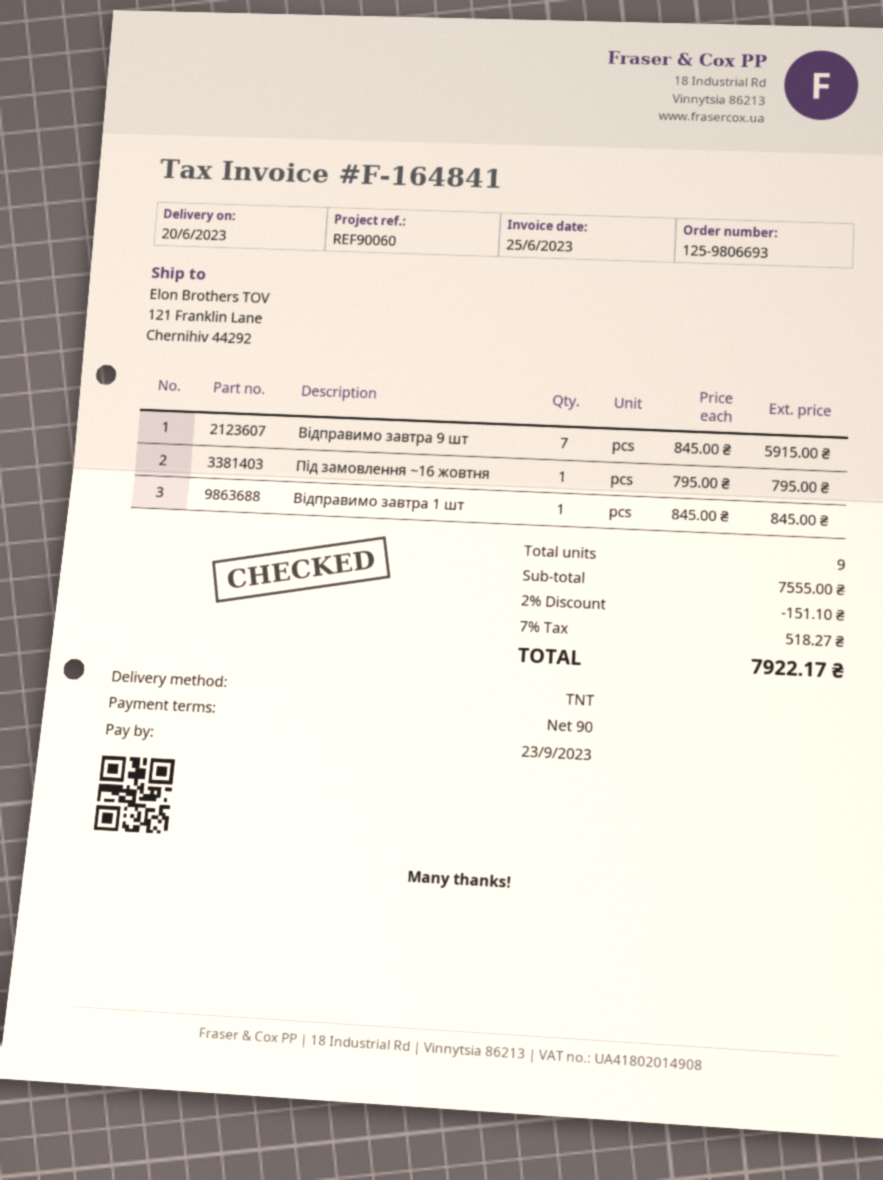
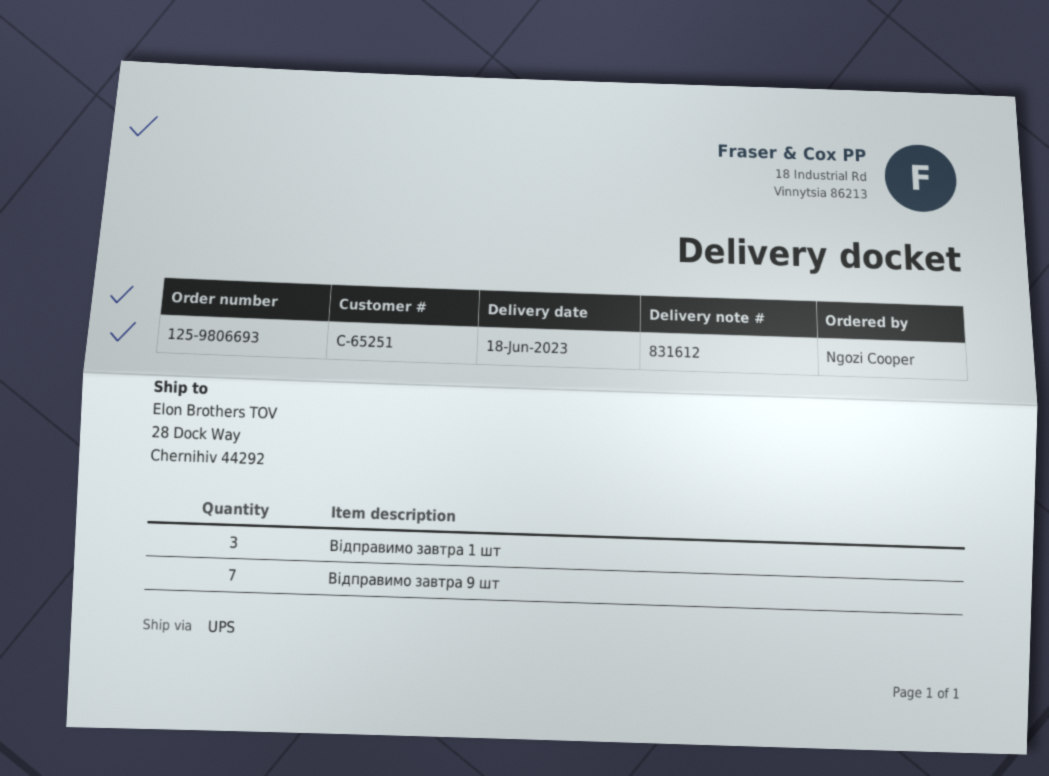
delivery date: 2023-06-20 -> 2023-06-18
shipping method: TNT -> UPS
ship to: 121 Franklin Lane, Chernihiv 44292 -> 28 Dock Way, Chernihiv 44292
Під замовлення ~16 жовтня: 1 -> none
Відправимо завтра 1 шт: 1 -> 3

